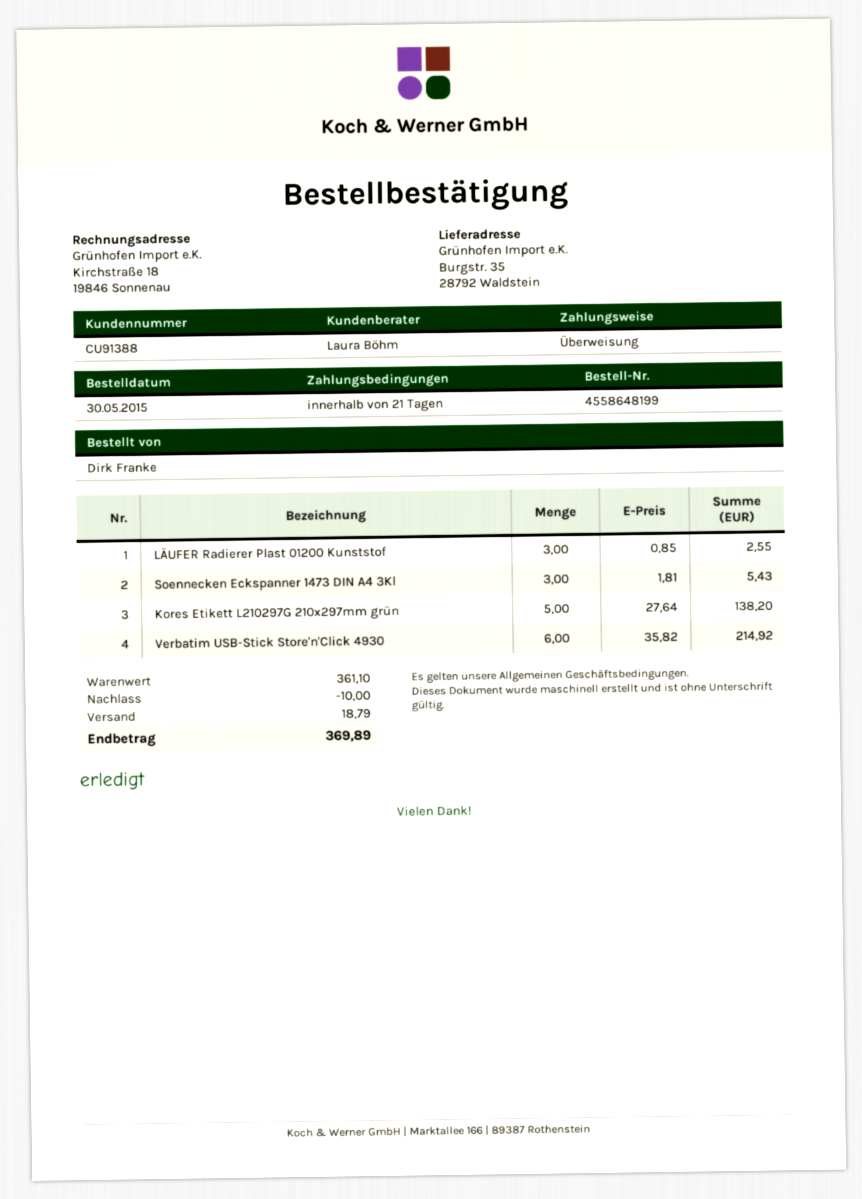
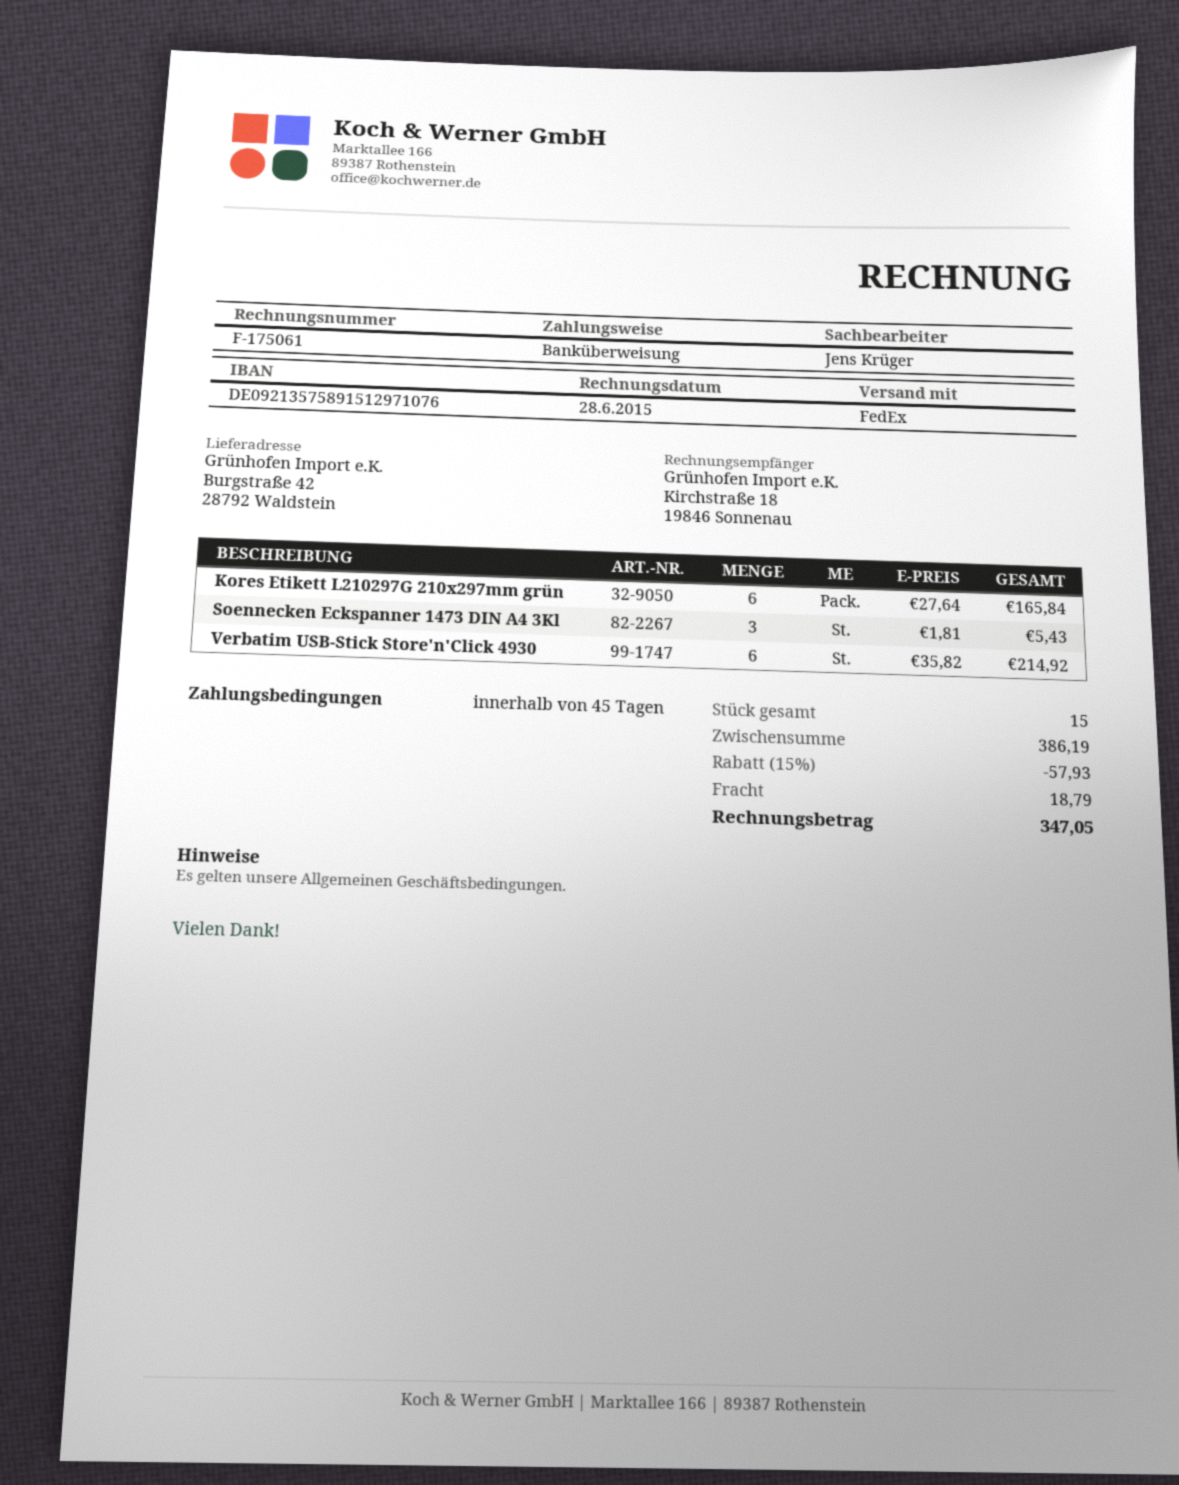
payment terms: 21 days -> 45 days
sales rep: Laura Böhm -> Jens Krüger
ship to: Burgstr. 35, 28792 Waldstein -> Burgstraße 42, 28792 Waldstein
LÄUFER Radierer Plast 01200 Kunststof: 3 x 0.85 = 2.55 -> none
Kores Etikett L210297G 210x297mm grün: 5 x 27.64 = 138.20 -> 6 x 27.64 = 165.84
subtotal: 361.10 -> 386.19
discount: 10.00 -> 57.93
total: 369.89 -> 347.05

